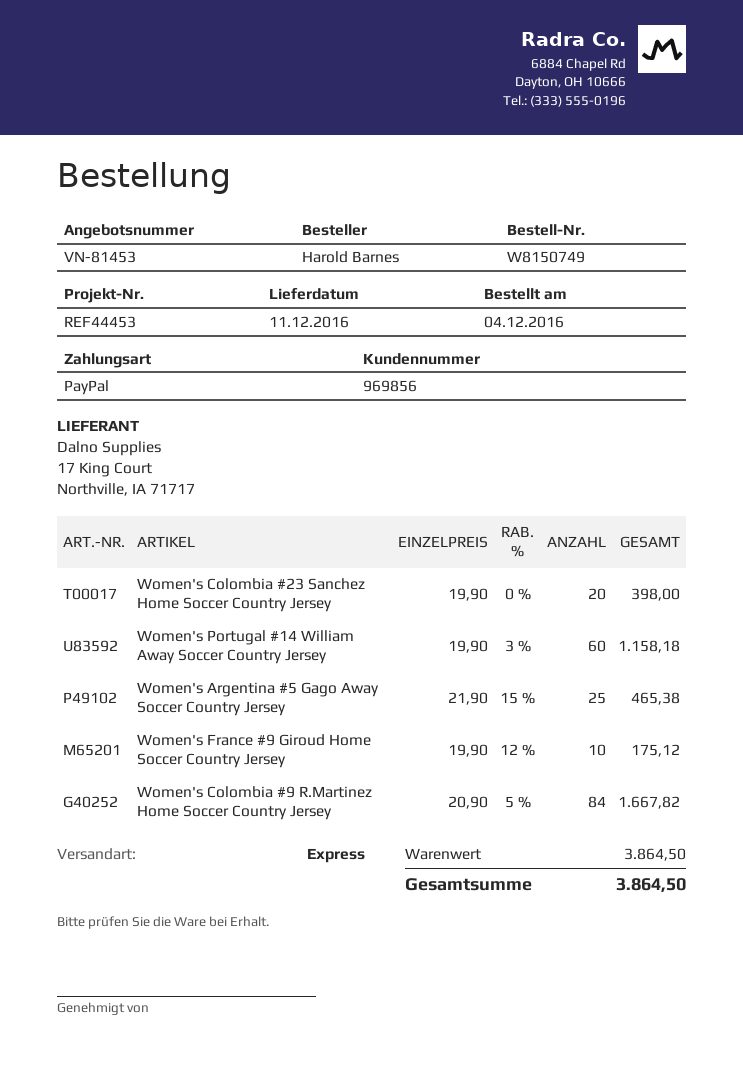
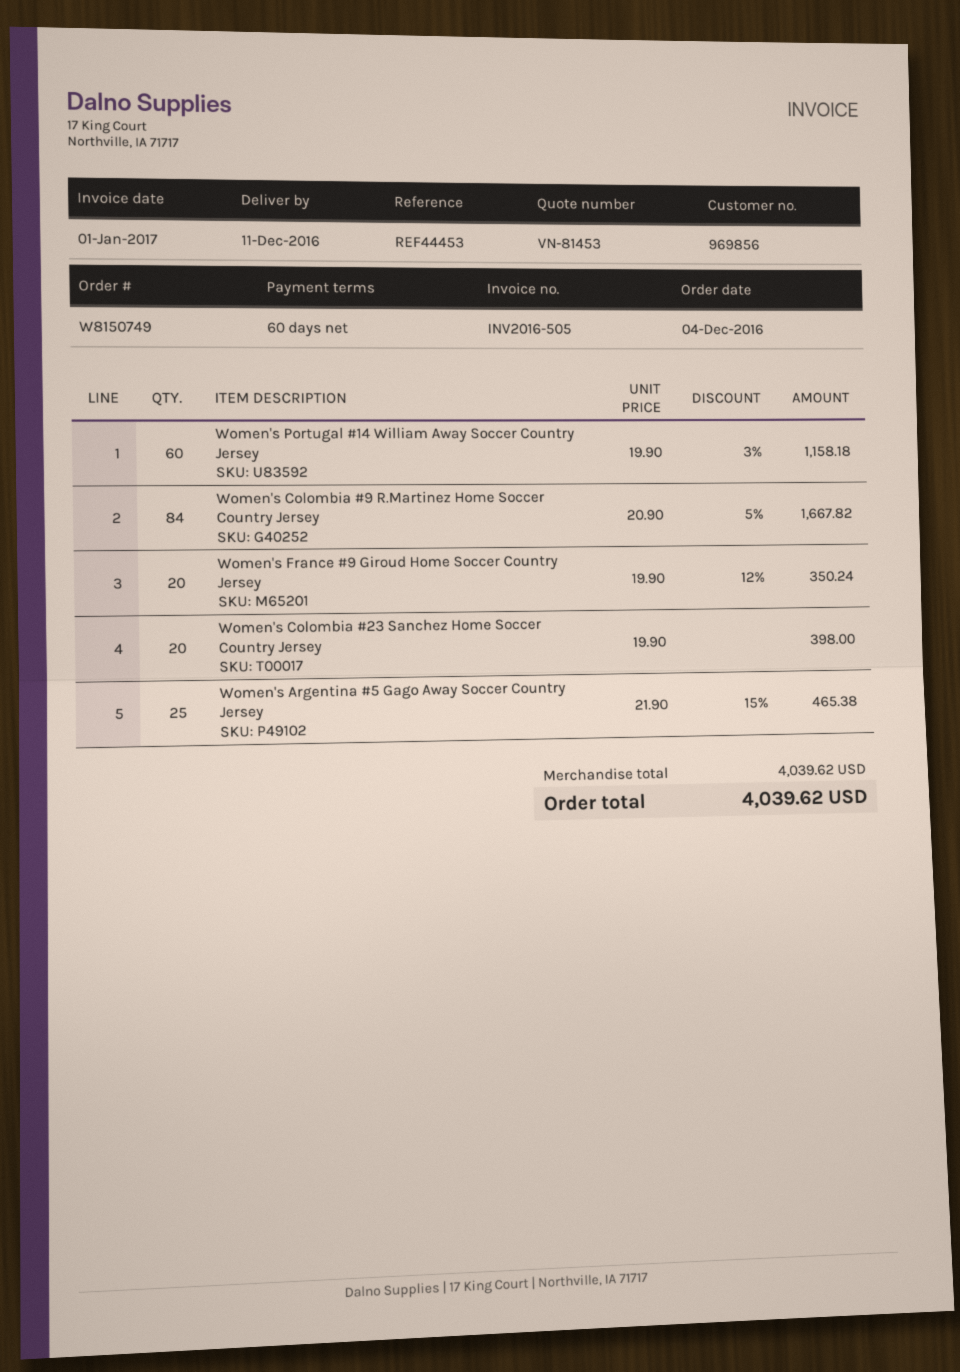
Women's France #9 Giroud Home Soccer Country Jersey: 10 x 19.90 - 12% = 175.12 -> 20 x 19.90 - 12% = 350.24
subtotal: 3864.50 -> 4039.62
total: 3864.50 -> 4039.62

